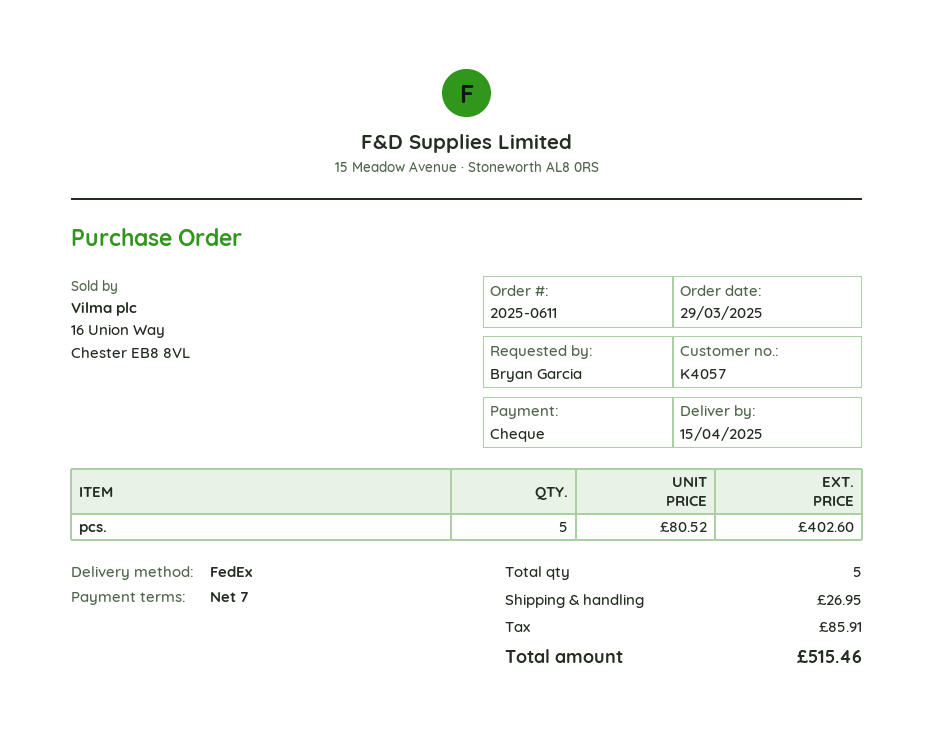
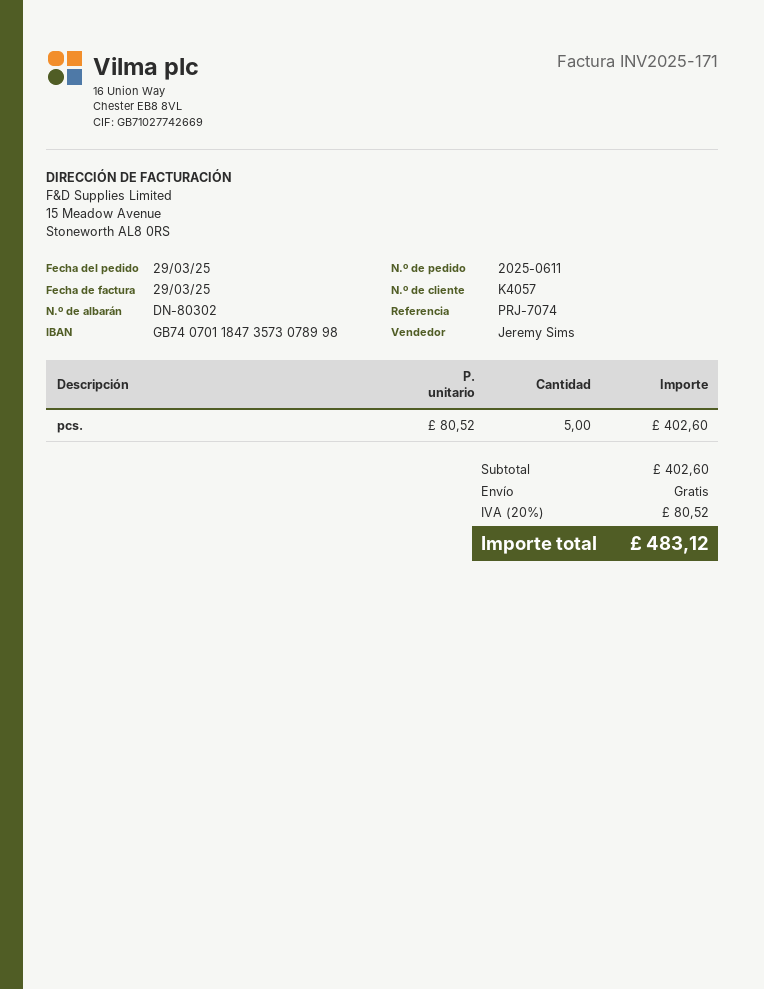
shipping: 26.95 -> 0.00
tax: 85.91 -> 80.52
total: 515.46 -> 483.12

